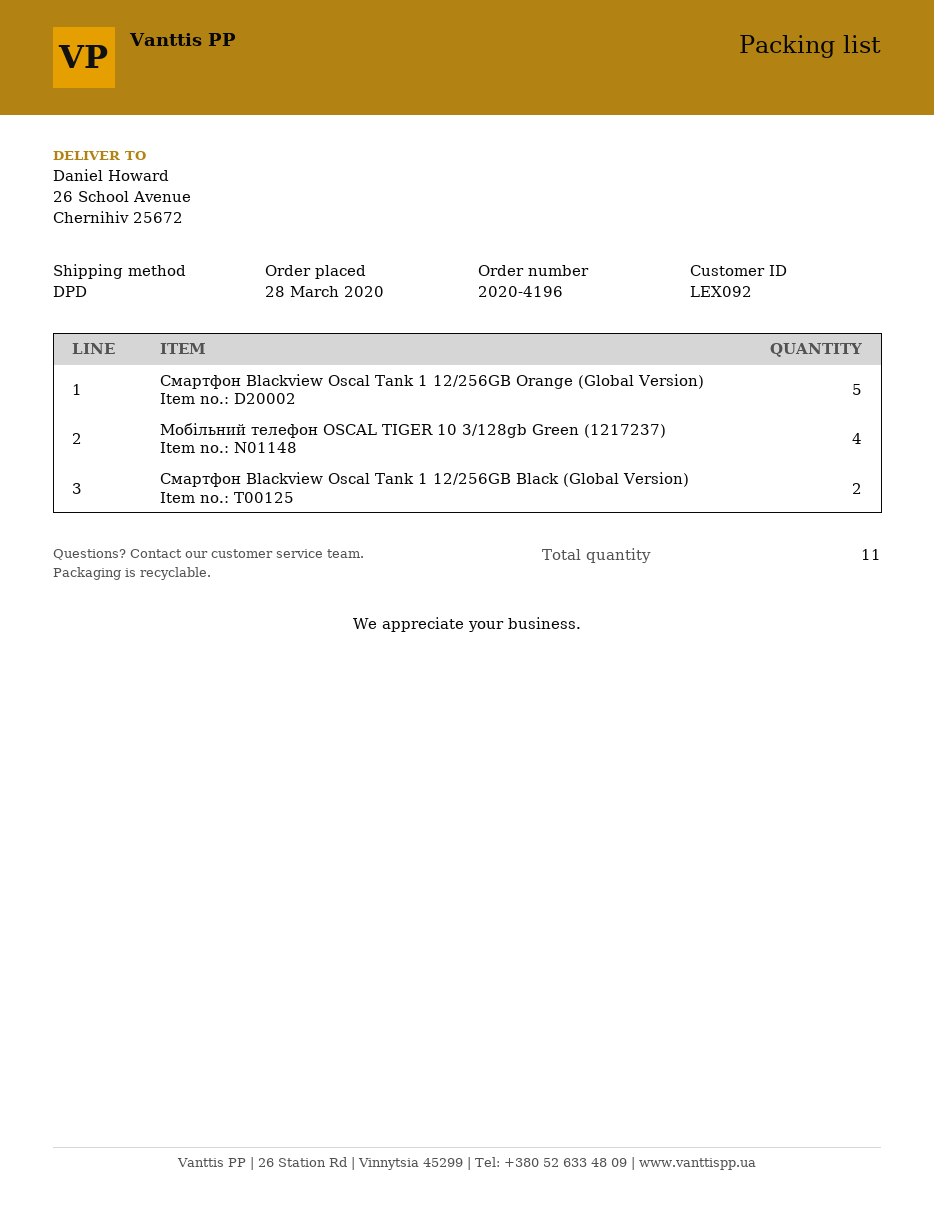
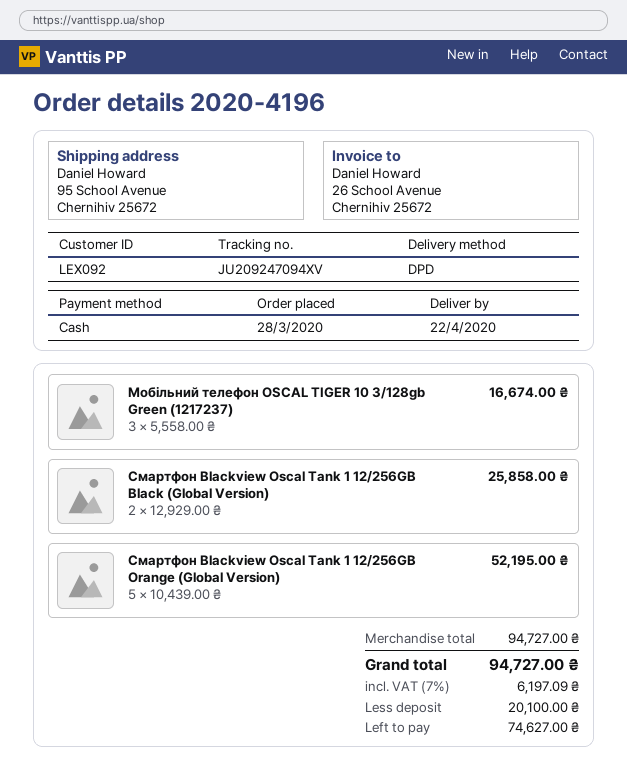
ship to: 26 School Avenue, Chernihiv 25672 -> 95 School Avenue, Chernihiv 25672
Мобільний телефон OSCAL TIGER 10 3/128gb Green (1217237): 4 -> 3

